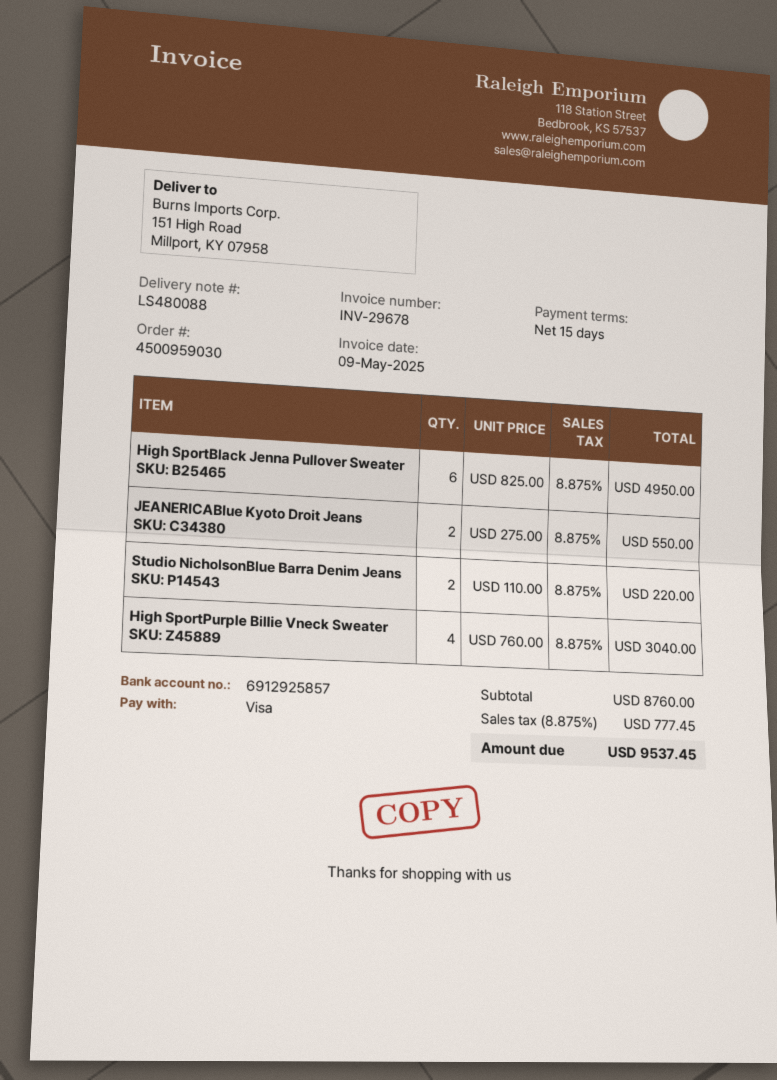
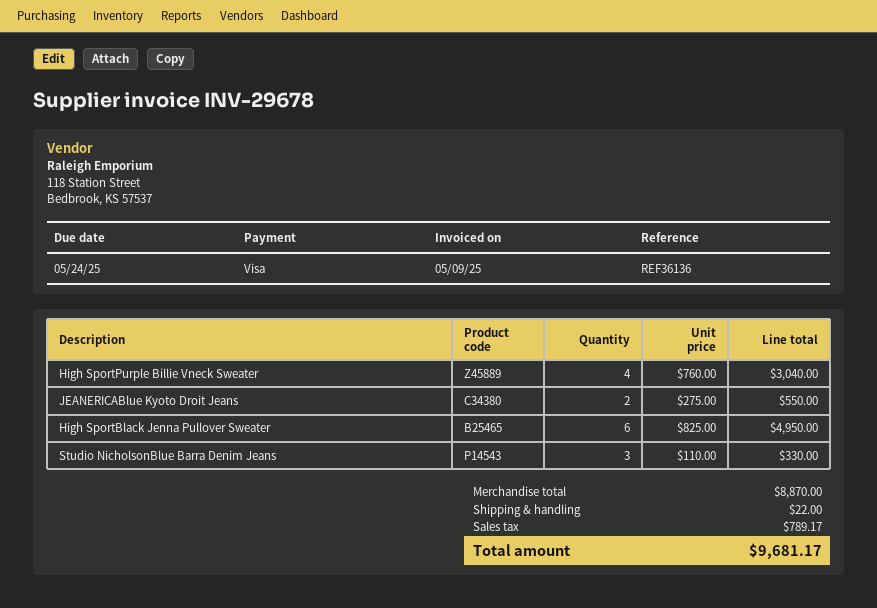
Studio NicholsonBlue Barra Denim Jeans: 2 x 110.00 = 220.00 -> 3 x 110.00 = 330.00
subtotal: 8760.00 -> 8870.00
shipping: none -> 22.00
tax: 777.45 -> 789.17
total: 9537.45 -> 9681.17

